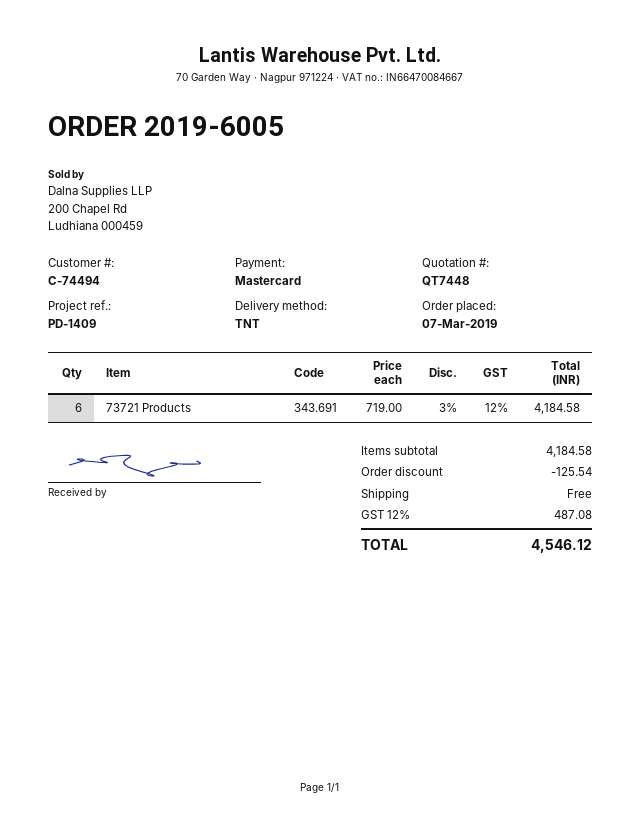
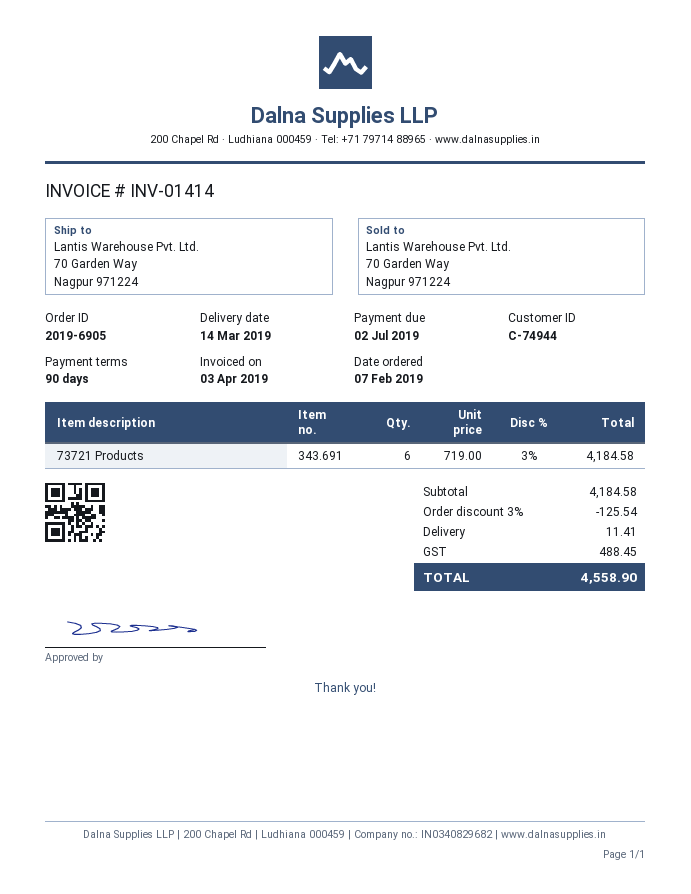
order number: 2019-6005 -> 2019-6905
order date: 2019-03-07 -> 2019-02-07
customer number: C-74494 -> C-74944
shipping: 0.00 -> 11.41
tax: 487.08 -> 488.45
total: 4546.12 -> 4558.90

